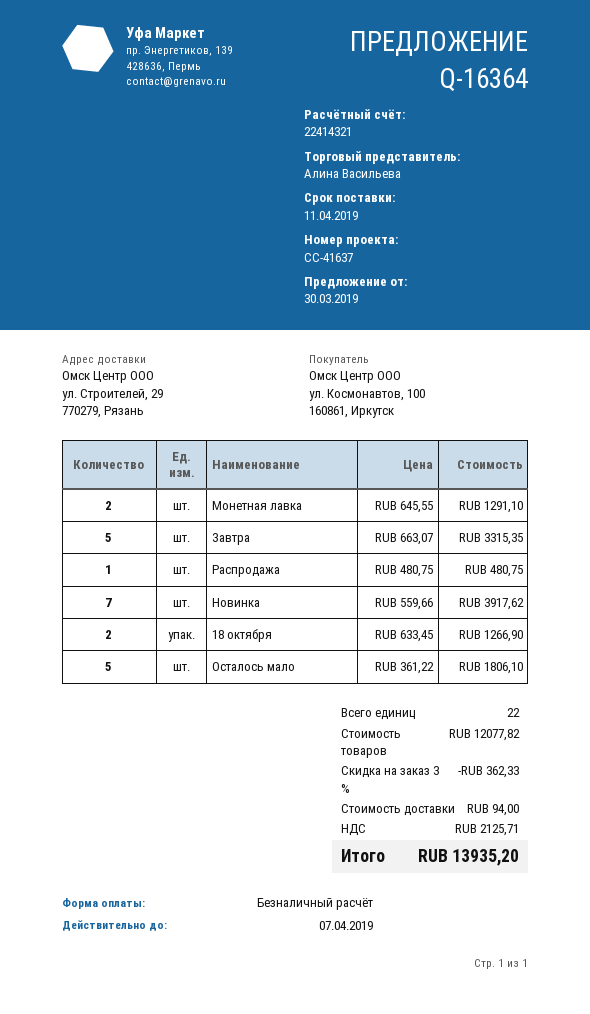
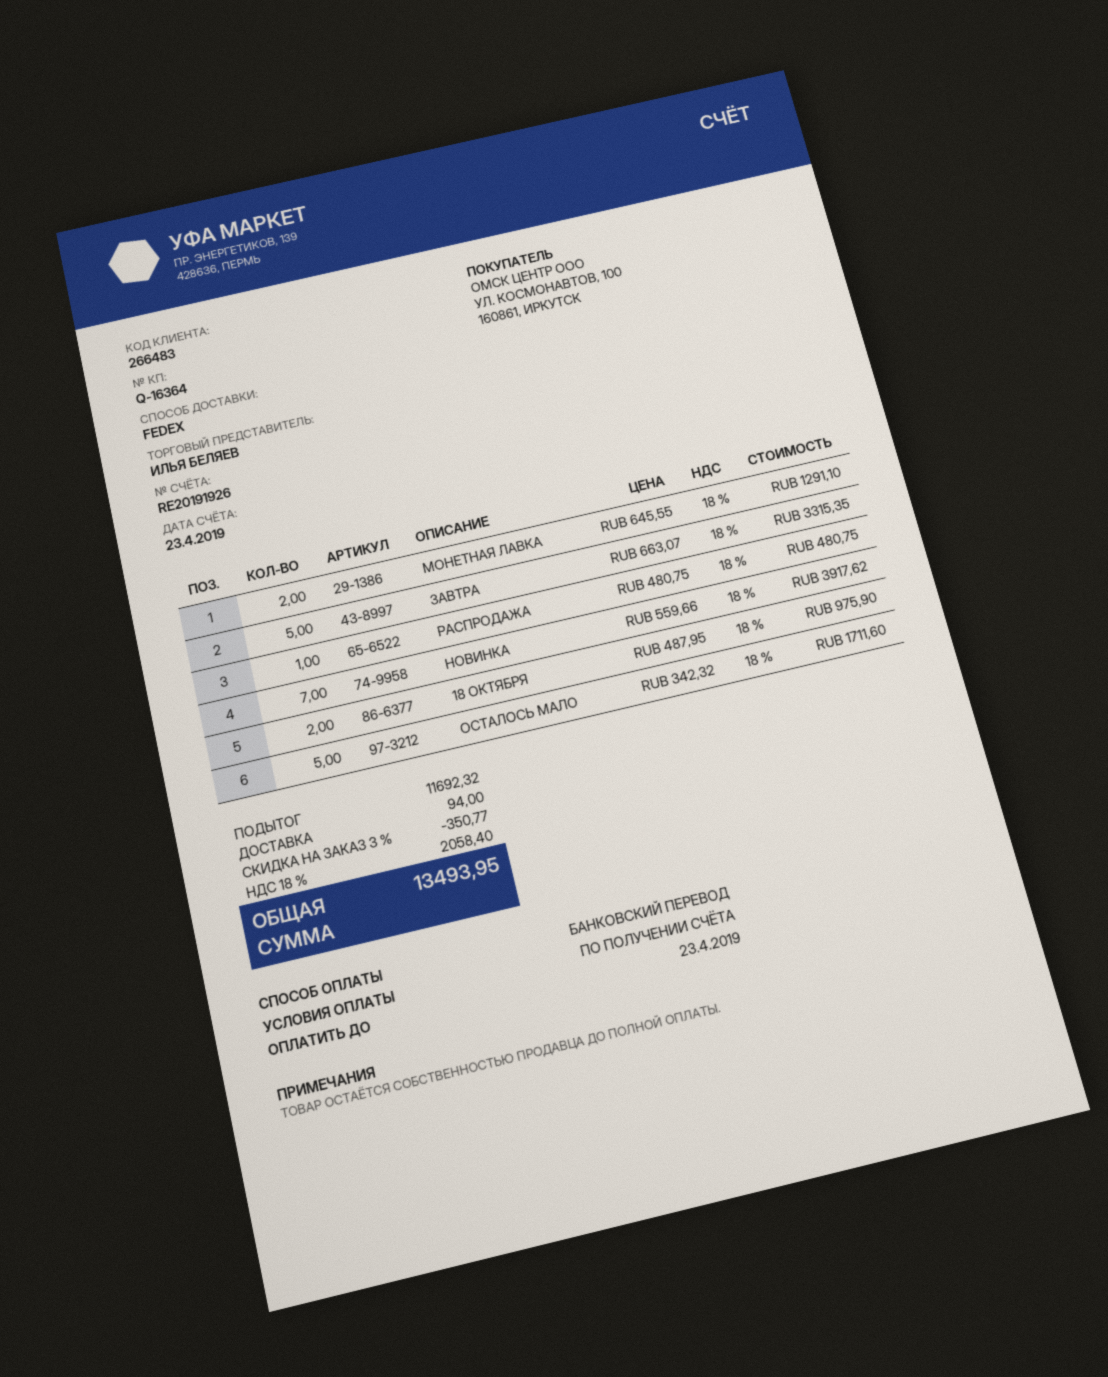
sales rep: Алина Васильева -> ИЛЬЯ БЕЛЯЕВ
18 октября: 2 x 633.45 = 1266.90 -> 2 x 487.95 = 975.90
Осталось мало: 5 x 361.22 = 1806.10 -> 5 x 342.32 = 1711.60
subtotal: 12077.82 -> 11692.32
discount: 3% = 362.33 -> 3% = 350.77
tax: 2125.71 -> 2058.40
total: 13935.20 -> 13493.95

